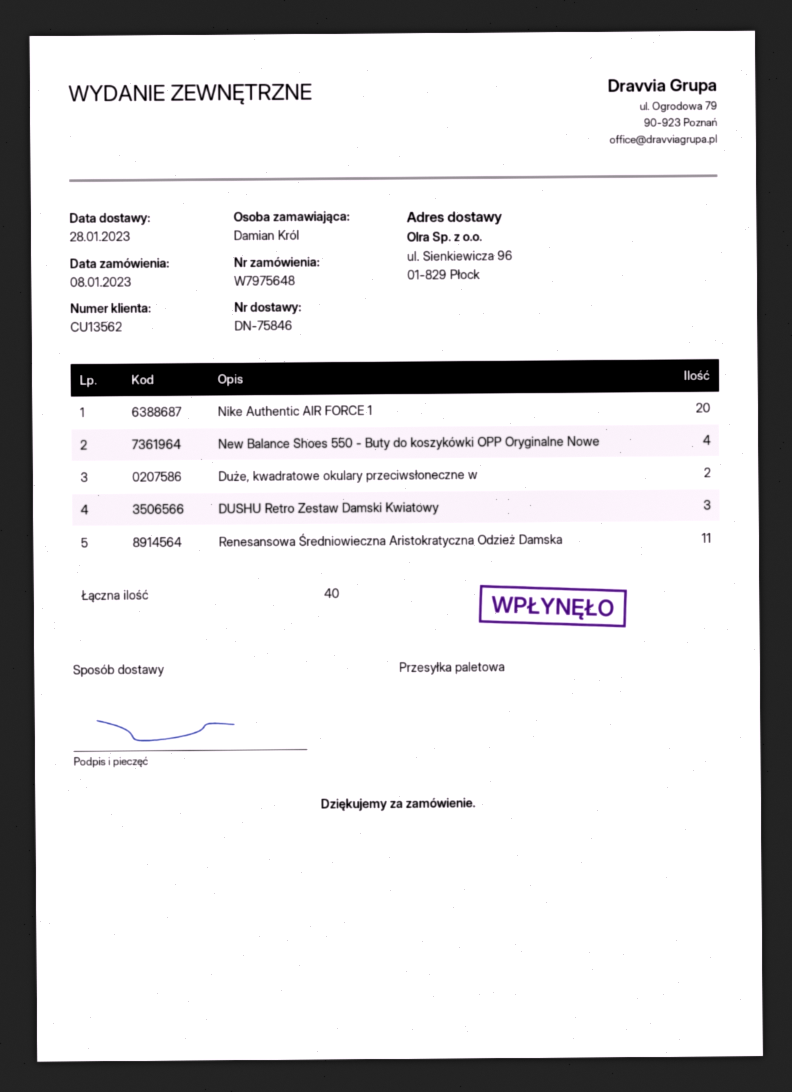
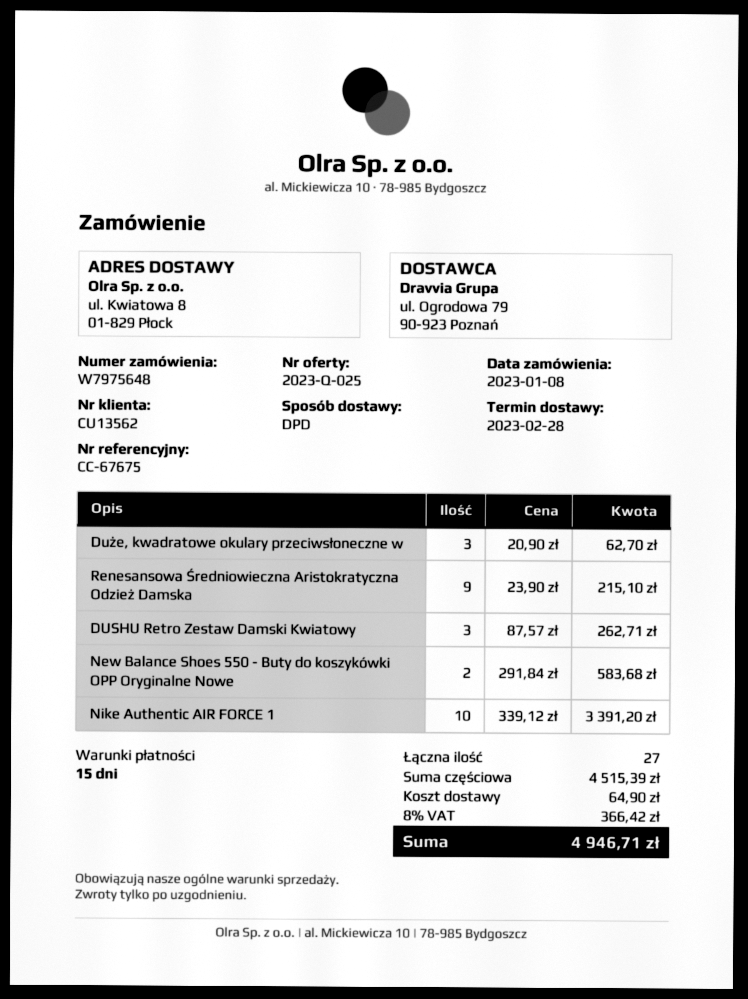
delivery date: 2023-01-28 -> 2023-02-28
shipping method: pallet freight -> DPD
ship to: ul. Sienkiewicza 96, 01-829 Płock -> ul. Kwiatowa 8, 01-829 Płock
Nike Authentic AIR FORCE 1: 20 -> 10
New Balance Shoes 550 - Buty do koszykówki OPP Oryginalne Nowe: 4 -> 2
Duże, kwadratowe okulary przeciwsłoneczne w: 2 -> 3
Renesansowa Średniowieczna Aristokratyczna Odzież Damska: 11 -> 9
total quantity: 40 -> 27

